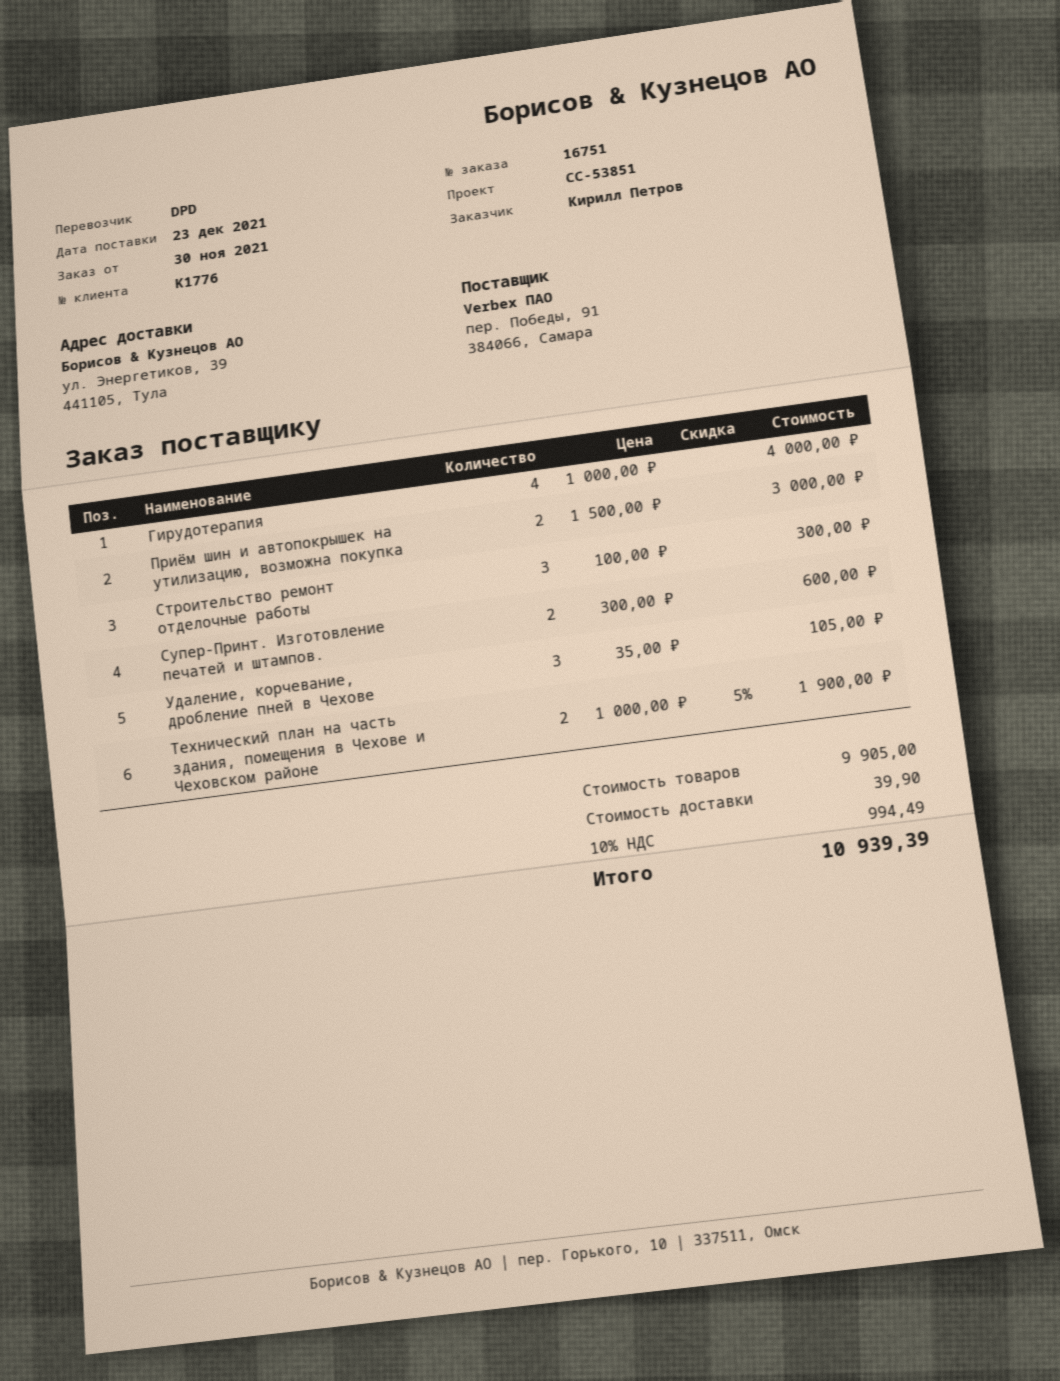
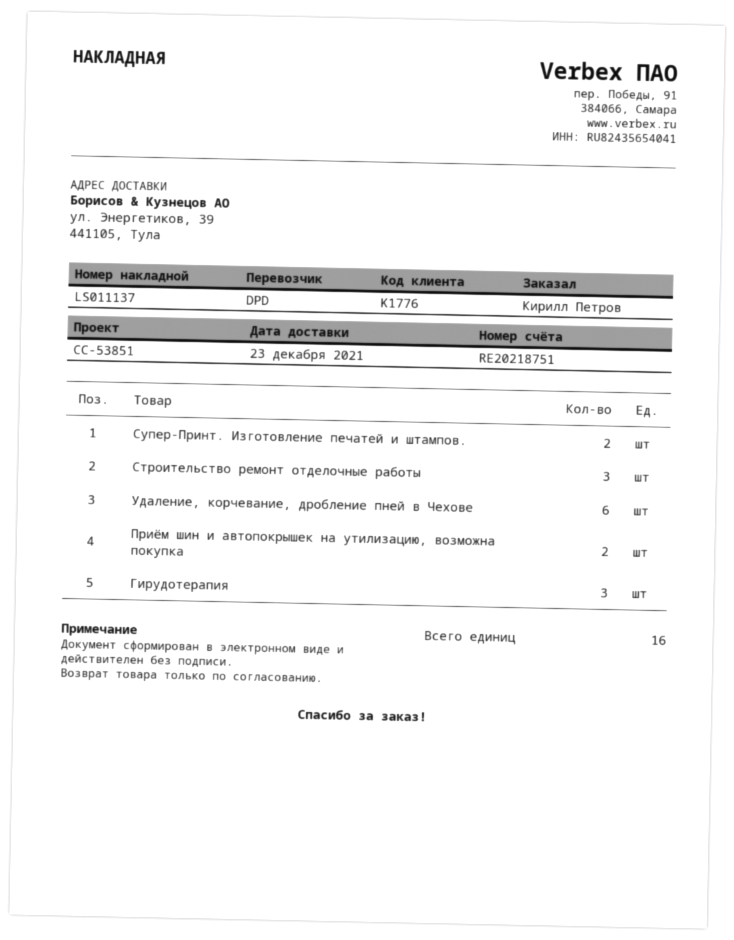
Гирудотерапия: 4 -> 3
Удаление, корчевание, дробление пней в Чехове: 3 -> 6
Технический план на часть здания, помещения в Чехове и Чеховском районе: 2 -> none

